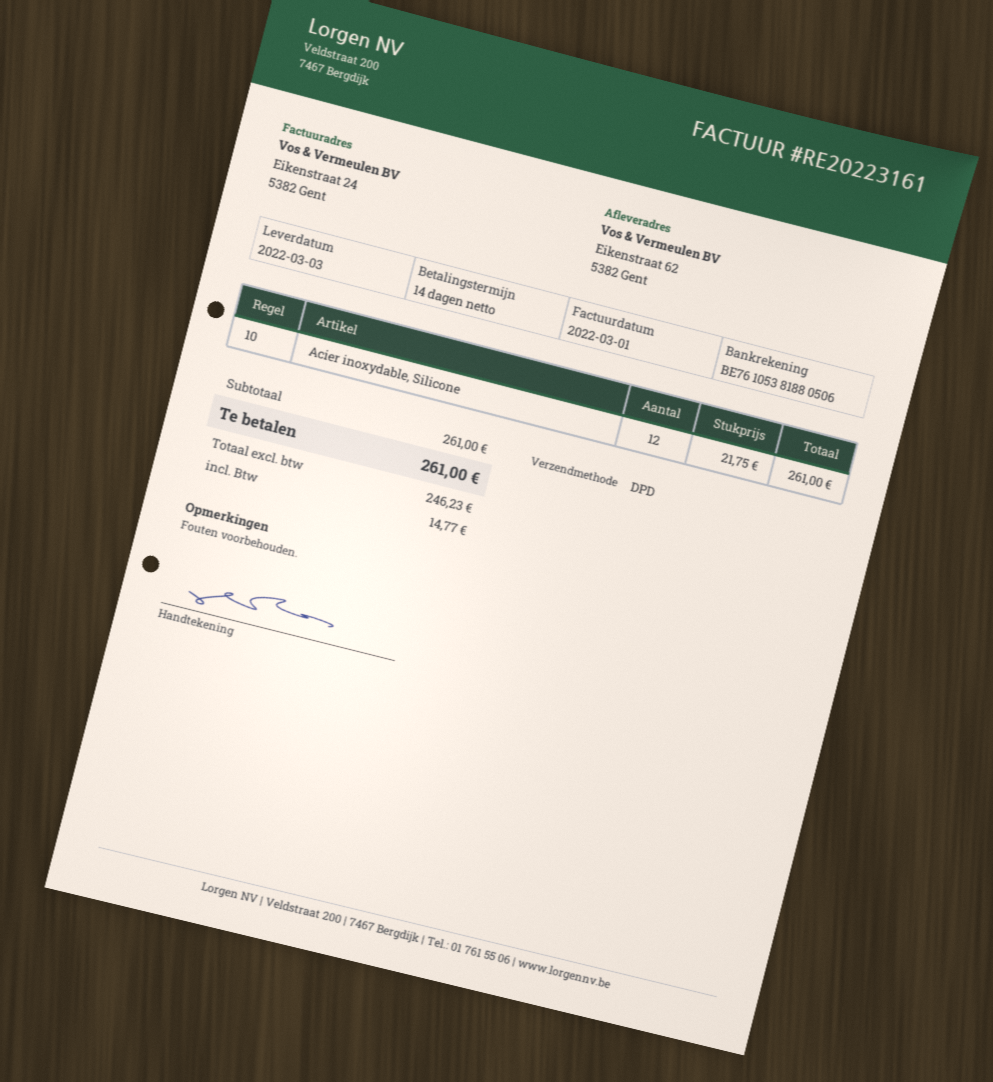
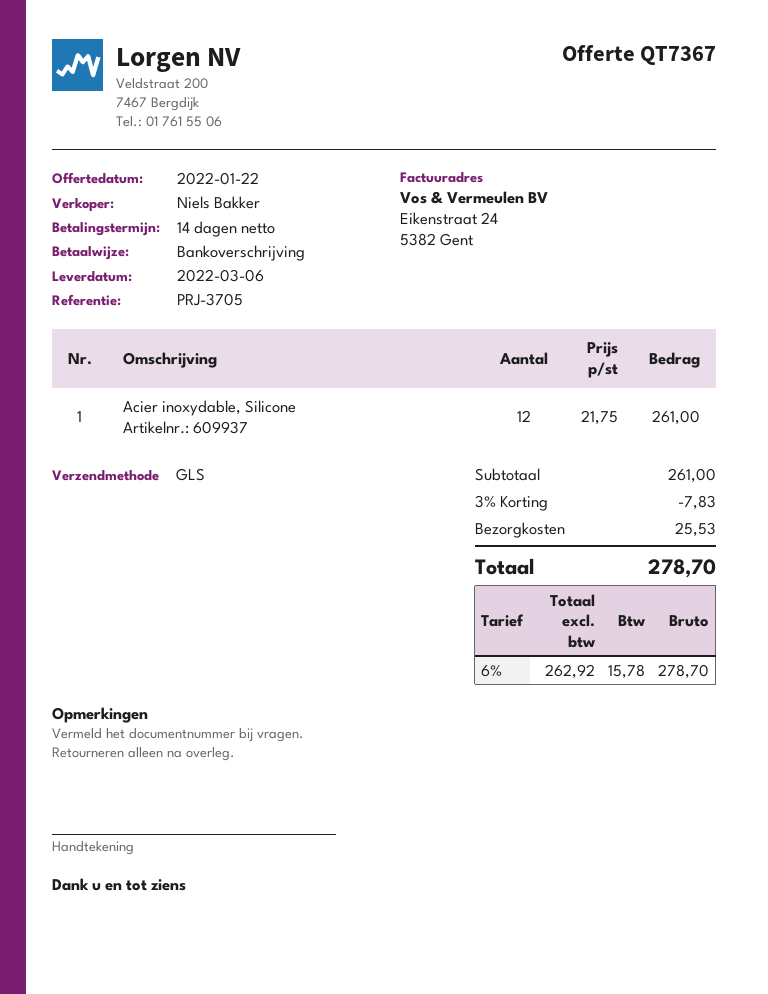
delivery date: 2022-03-03 -> 2022-03-06
shipping method: DPD -> GLS
discount: none -> 3% = 7.83
shipping: none -> 25.53
net: 246.23 -> 262.92
tax: 14.77 -> 15.78
total: 261.00 -> 278.70

